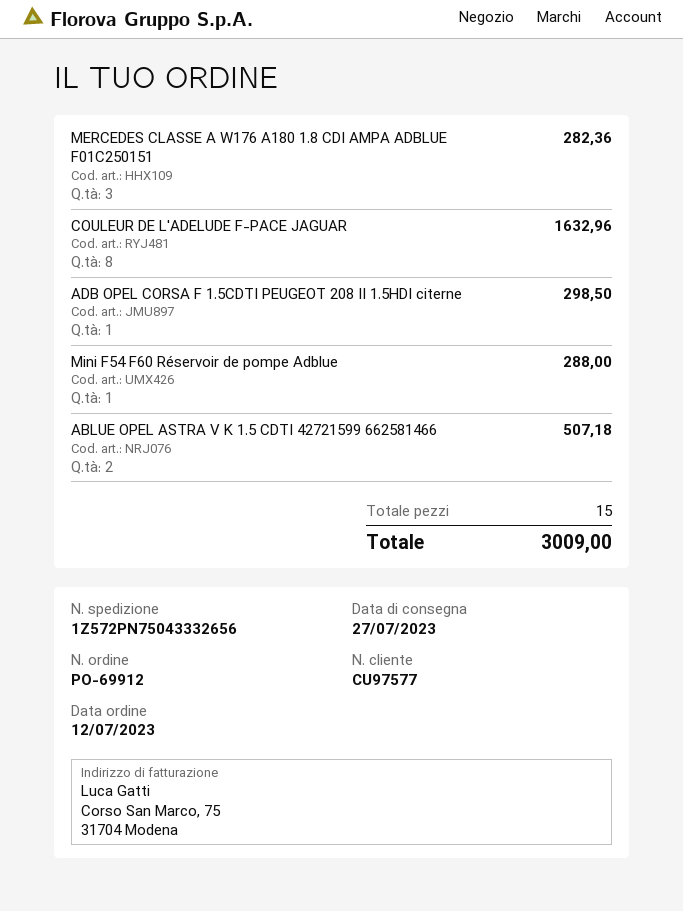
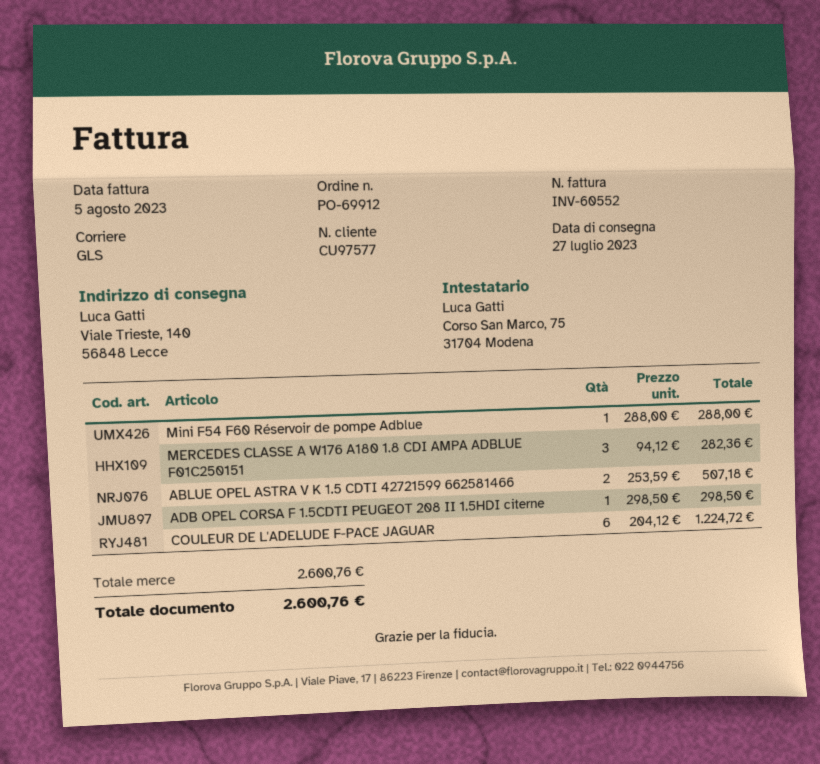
COULEUR DE L'ADELUDE F-PACE JAGUAR: 8 for 1632.96 -> 6 for 1224.72
total: 3009.00 -> 2600.76

